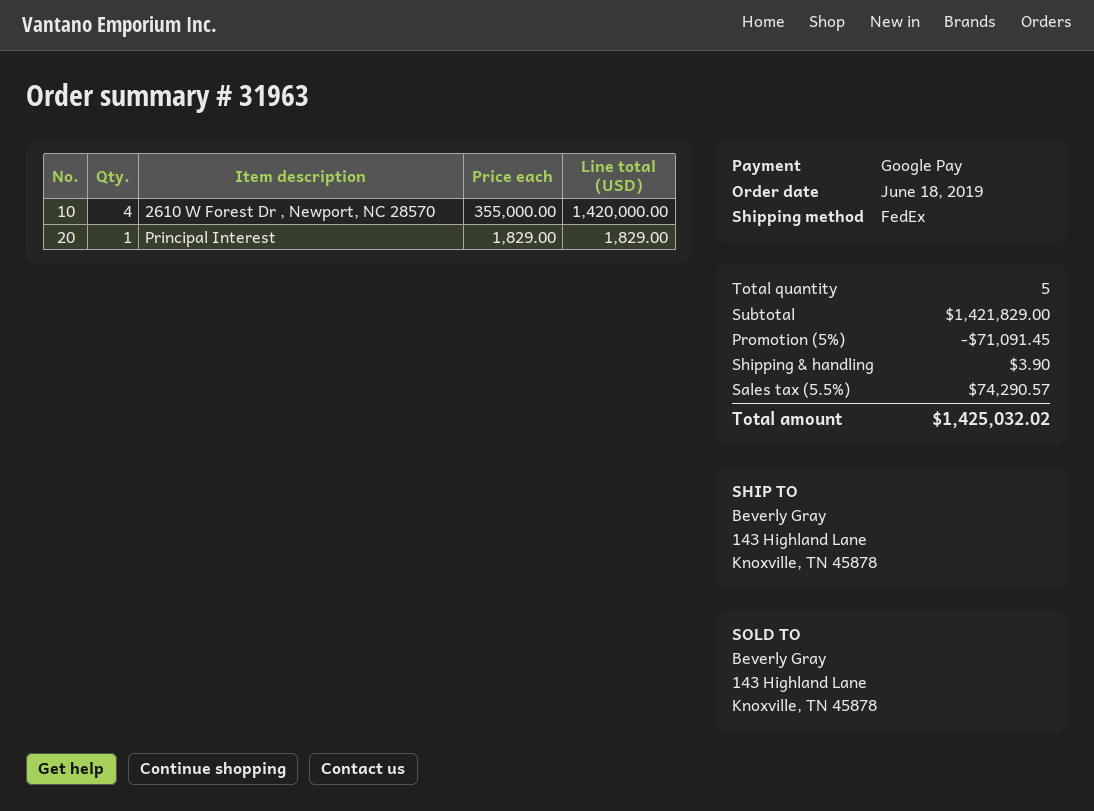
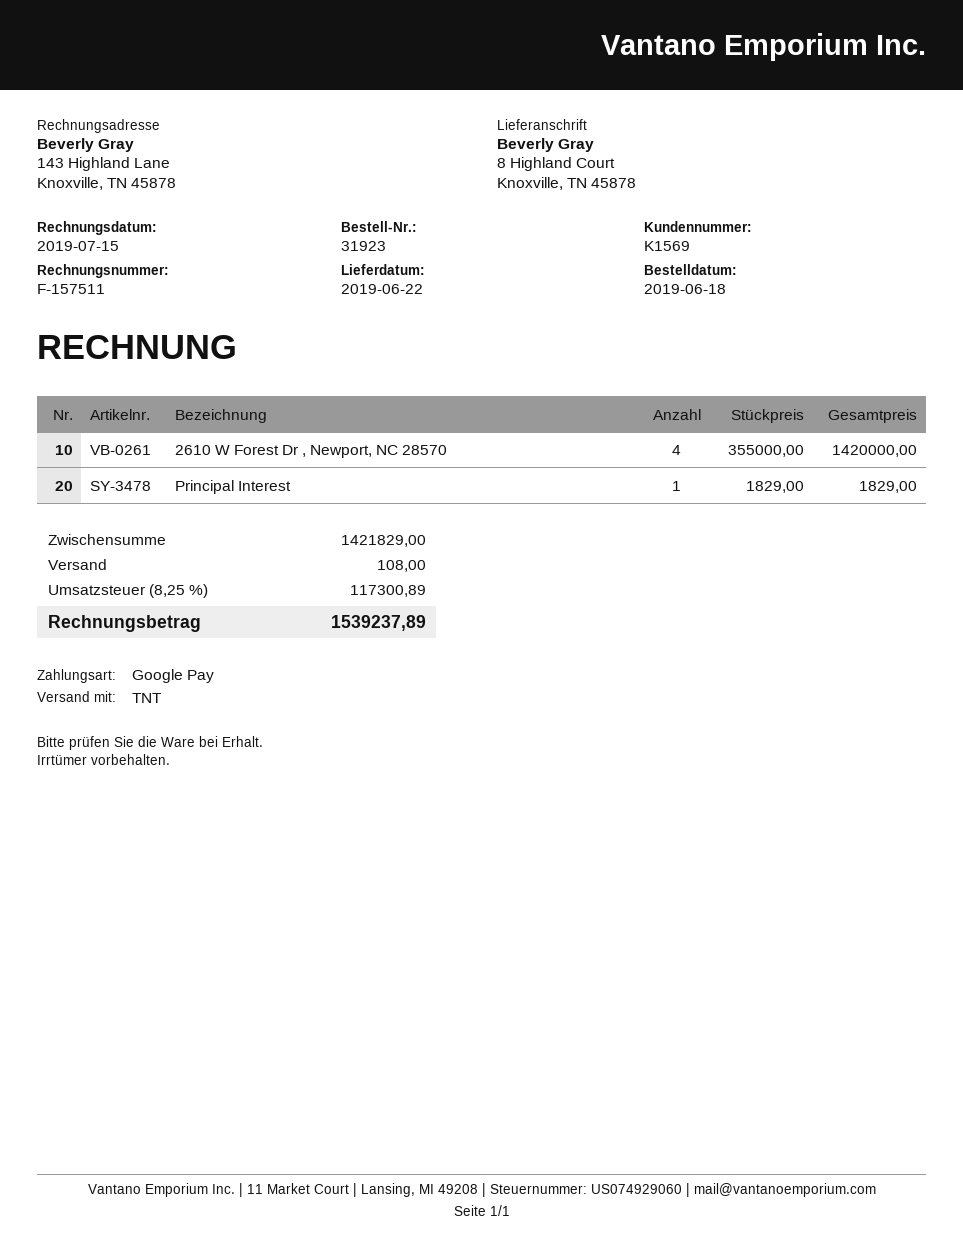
order number: 31963 -> 31923
shipping method: FedEx -> TNT
ship to: 143 Highland Lane, Knoxville, TN 45878 -> 8 Highland Court, Knoxville, TN 45878
discount: 5% = 71091.45 -> none
shipping: 3.90 -> 108.00
tax: 5.5% = 74290.57 -> 8.25% = 117300.89
total: 1425032.02 -> 1539237.89

